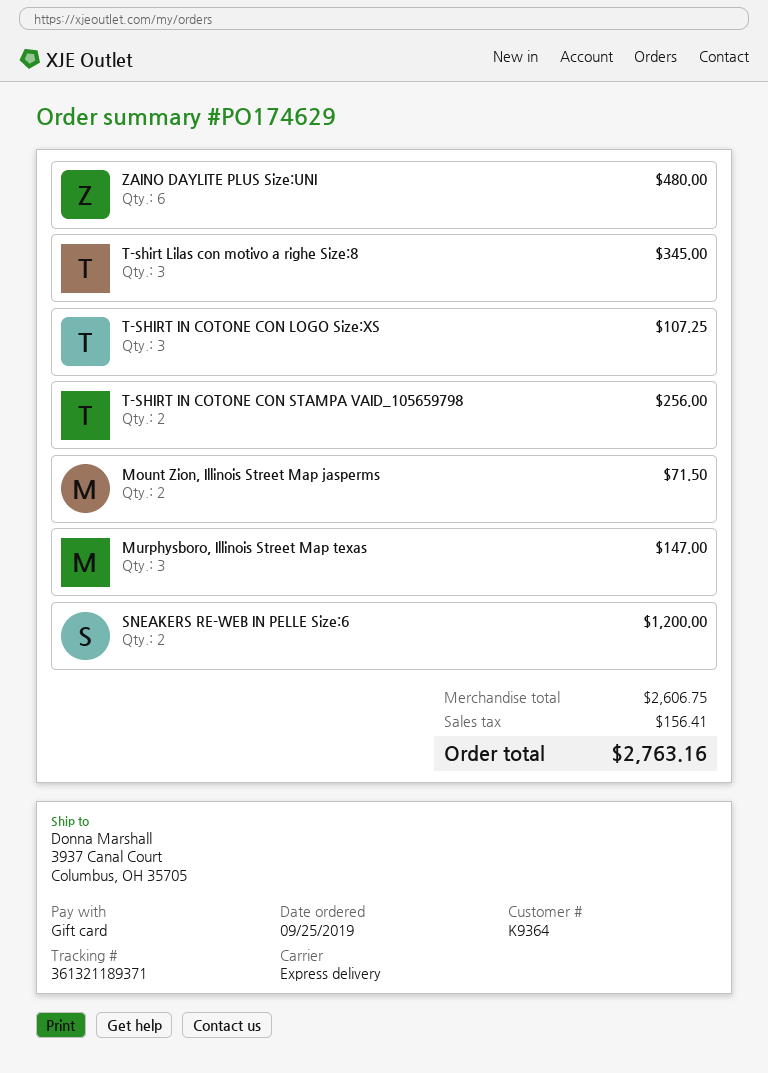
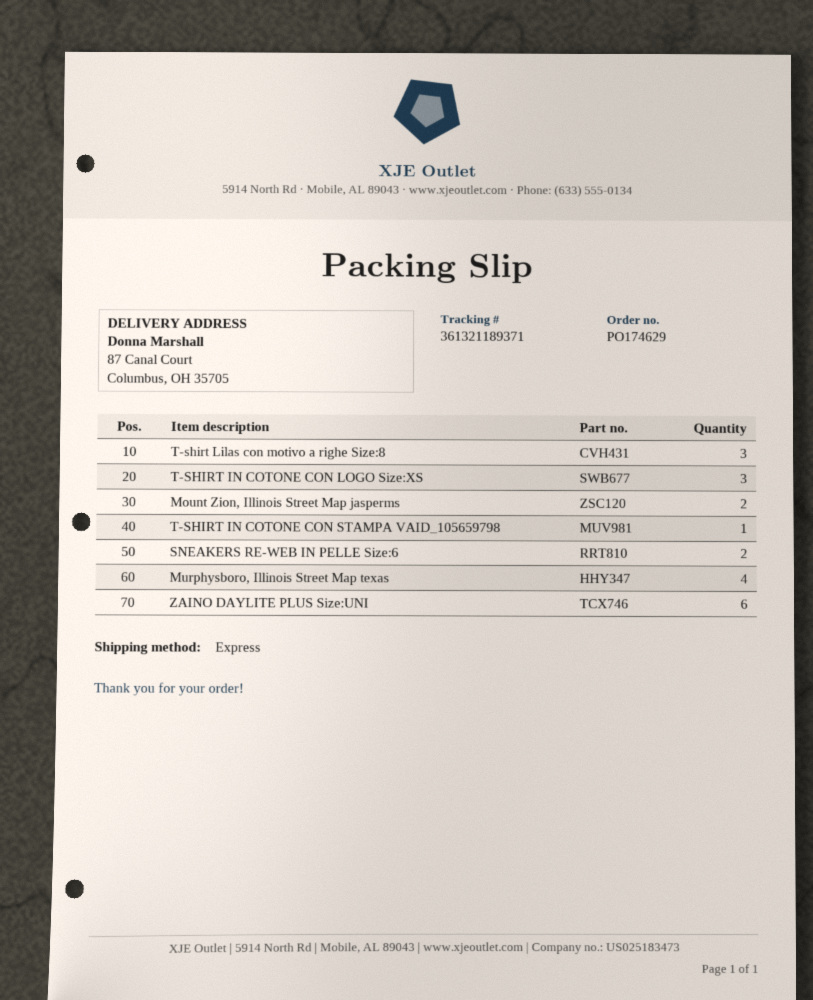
ship to: 3937 Canal Court, Columbus, OH 35705 -> 87 Canal Court, Columbus, OH 35705
T-SHIRT IN COTONE CON STAMPA VAID_105659798: 2 -> 1
Murphysboro, Illinois Street Map texas: 3 -> 4

